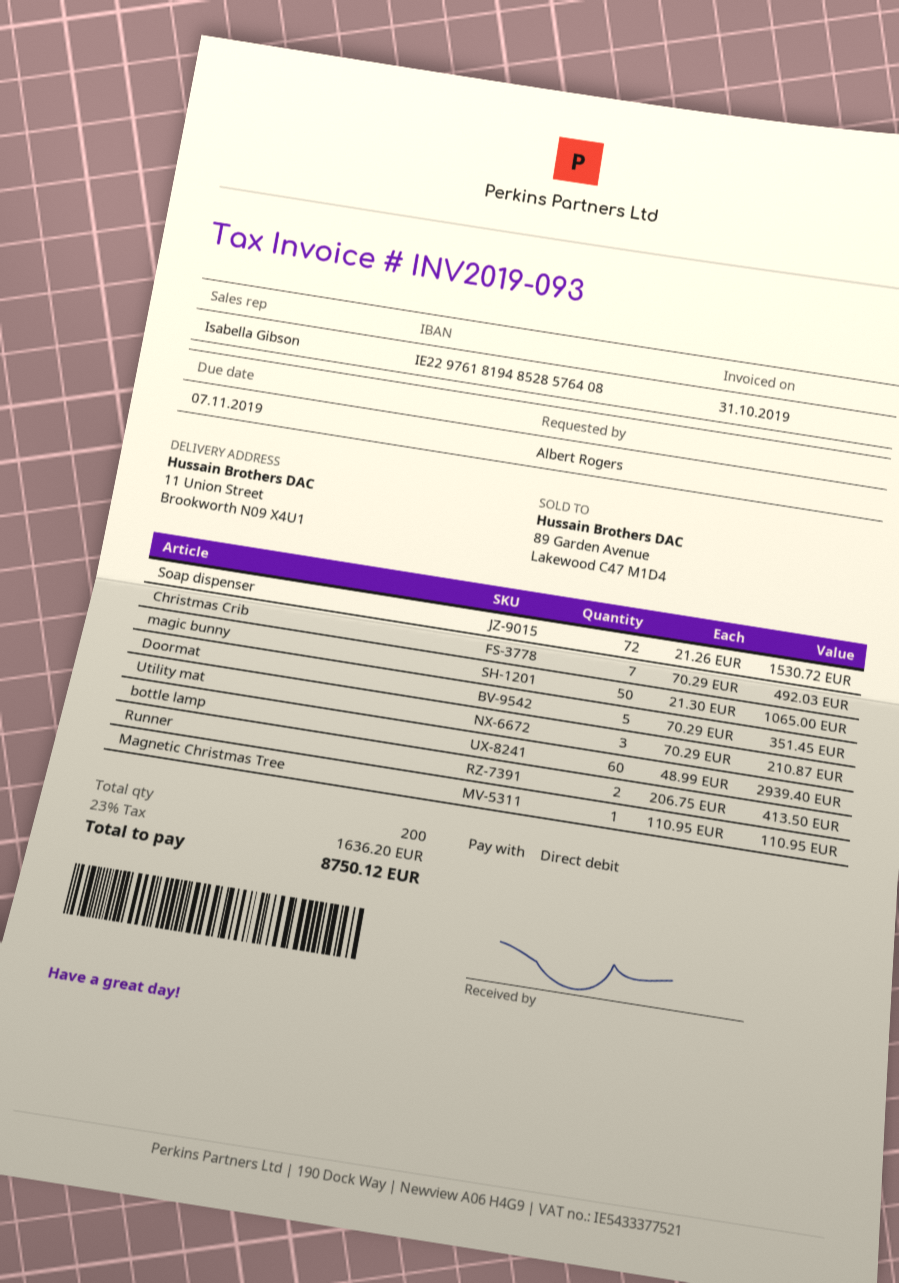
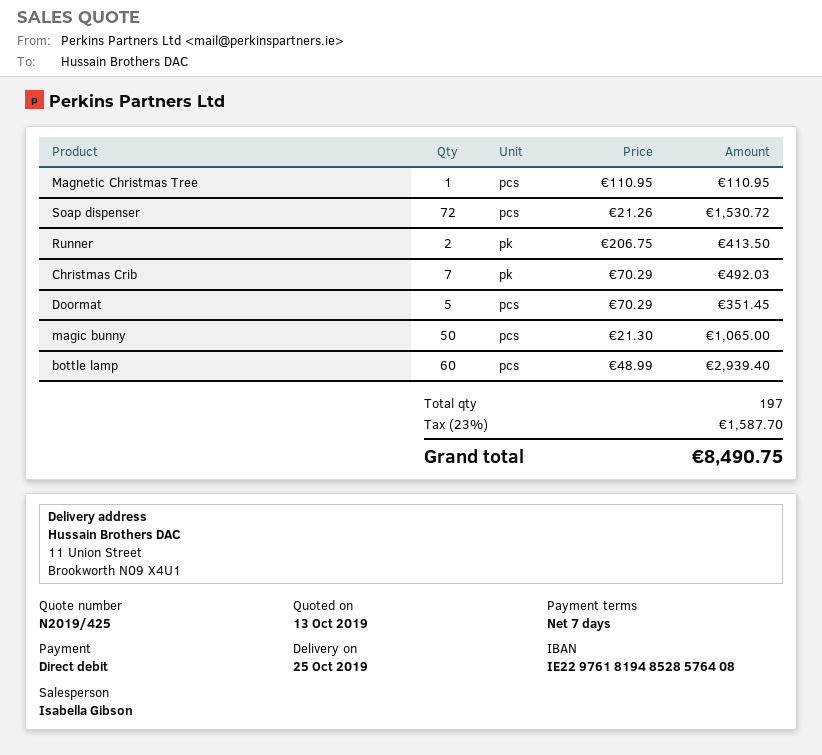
Utility mat: 3 x 70.29 = 210.87 -> none
total quantity: 200 -> 197
tax: 23% = 1636.20 -> 23% = 1587.70
total: 8750.12 -> 8490.75

